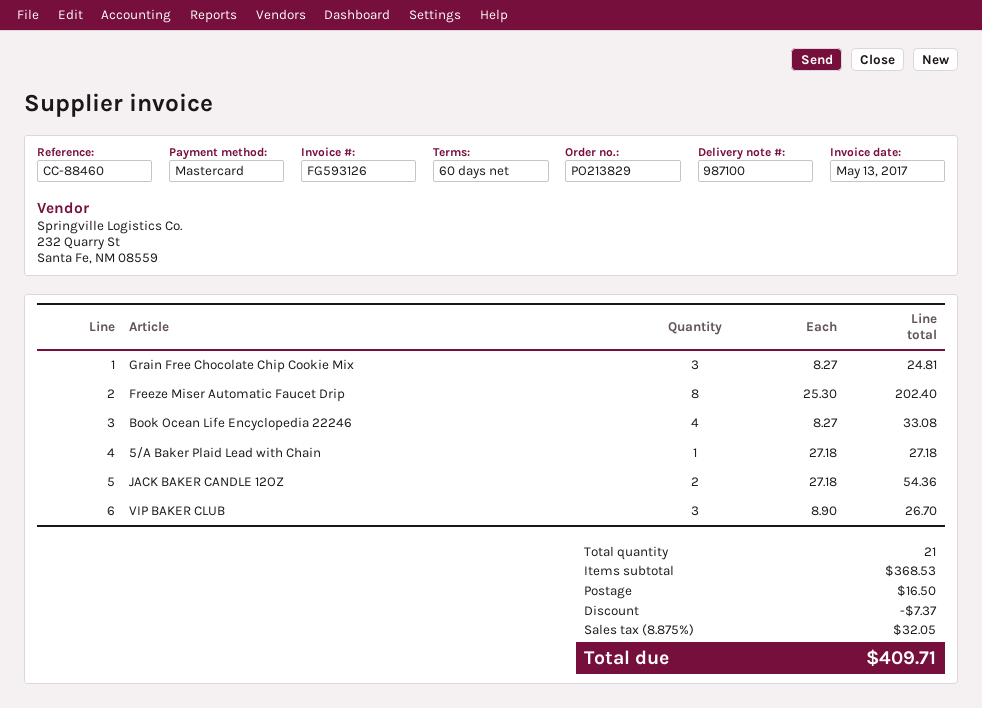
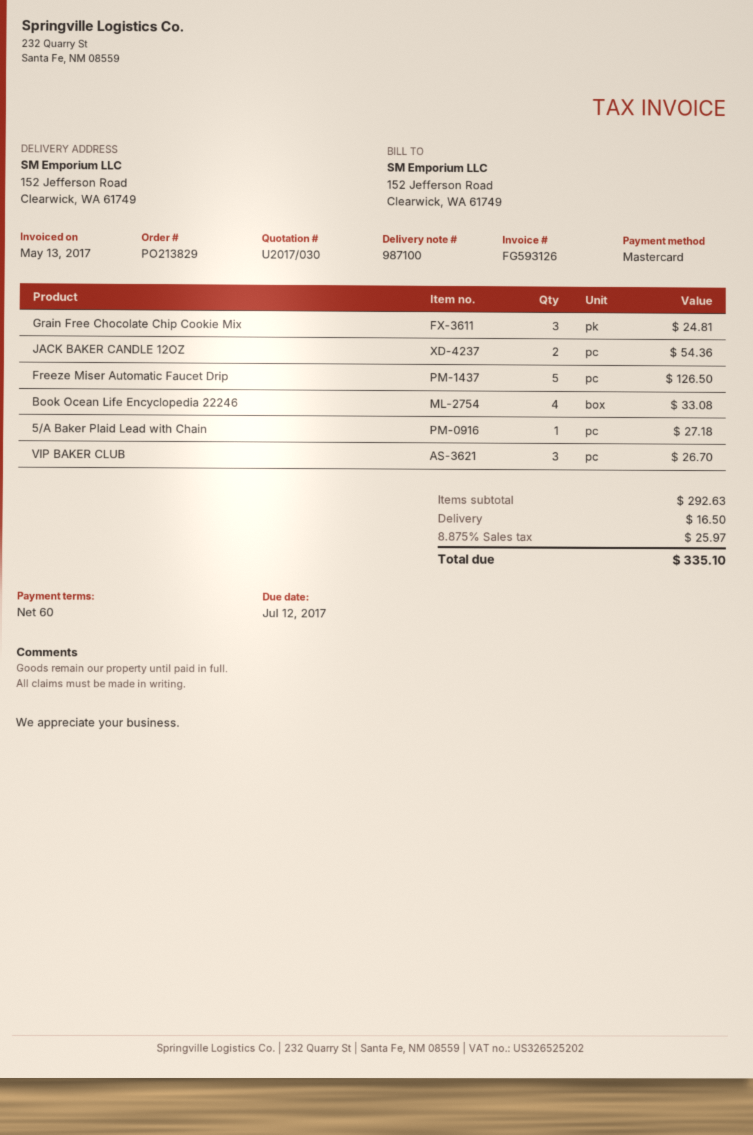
Freeze Miser Automatic Faucet Drip: 8 for 202.40 -> 5 for 126.50
subtotal: 368.53 -> 292.63
discount: 7.37 -> none
tax: 8.875% = 32.05 -> 8.875% = 25.97
total: 409.71 -> 335.10

